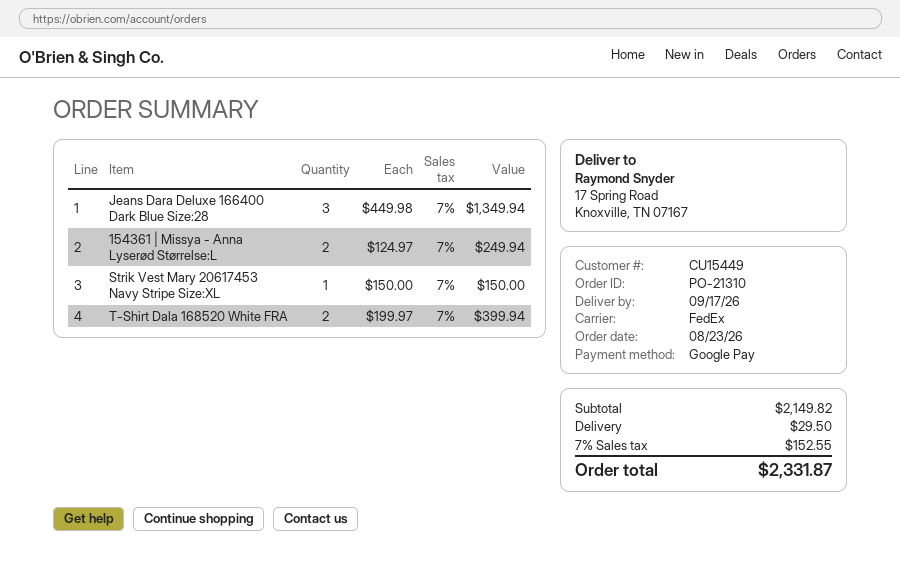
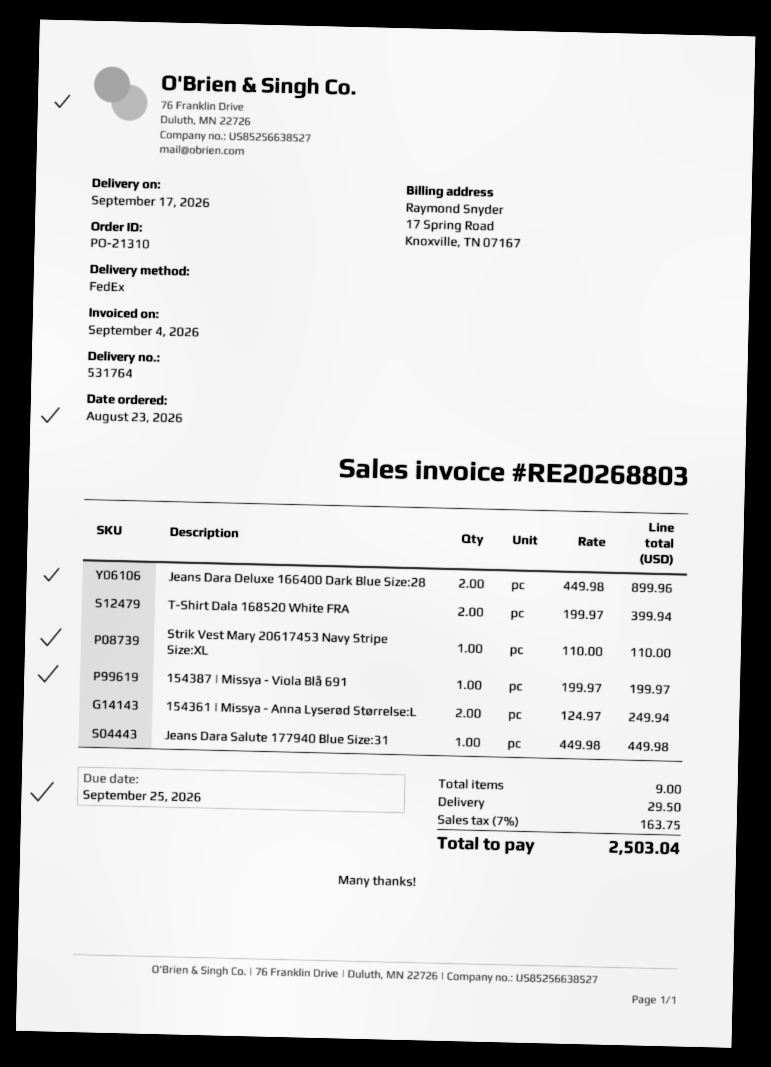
Jeans Dara Deluxe 166400 Dark Blue Size:28: 3 x 449.98 = 1349.94 -> 2 x 449.98 = 899.96
Strik Vest Mary 20617453 Navy Stripe Size:XL: 1 x 150.00 = 150.00 -> 1 x 110.00 = 110.00
154387 | Missya - Viola Blå 691: none -> 1 x 199.97 = 199.97
Jeans Dara Salute 177940 Blue Size:31: none -> 1 x 449.98 = 449.98
tax: 7% = 152.55 -> 7% = 163.75
total: 2331.87 -> 2503.04

